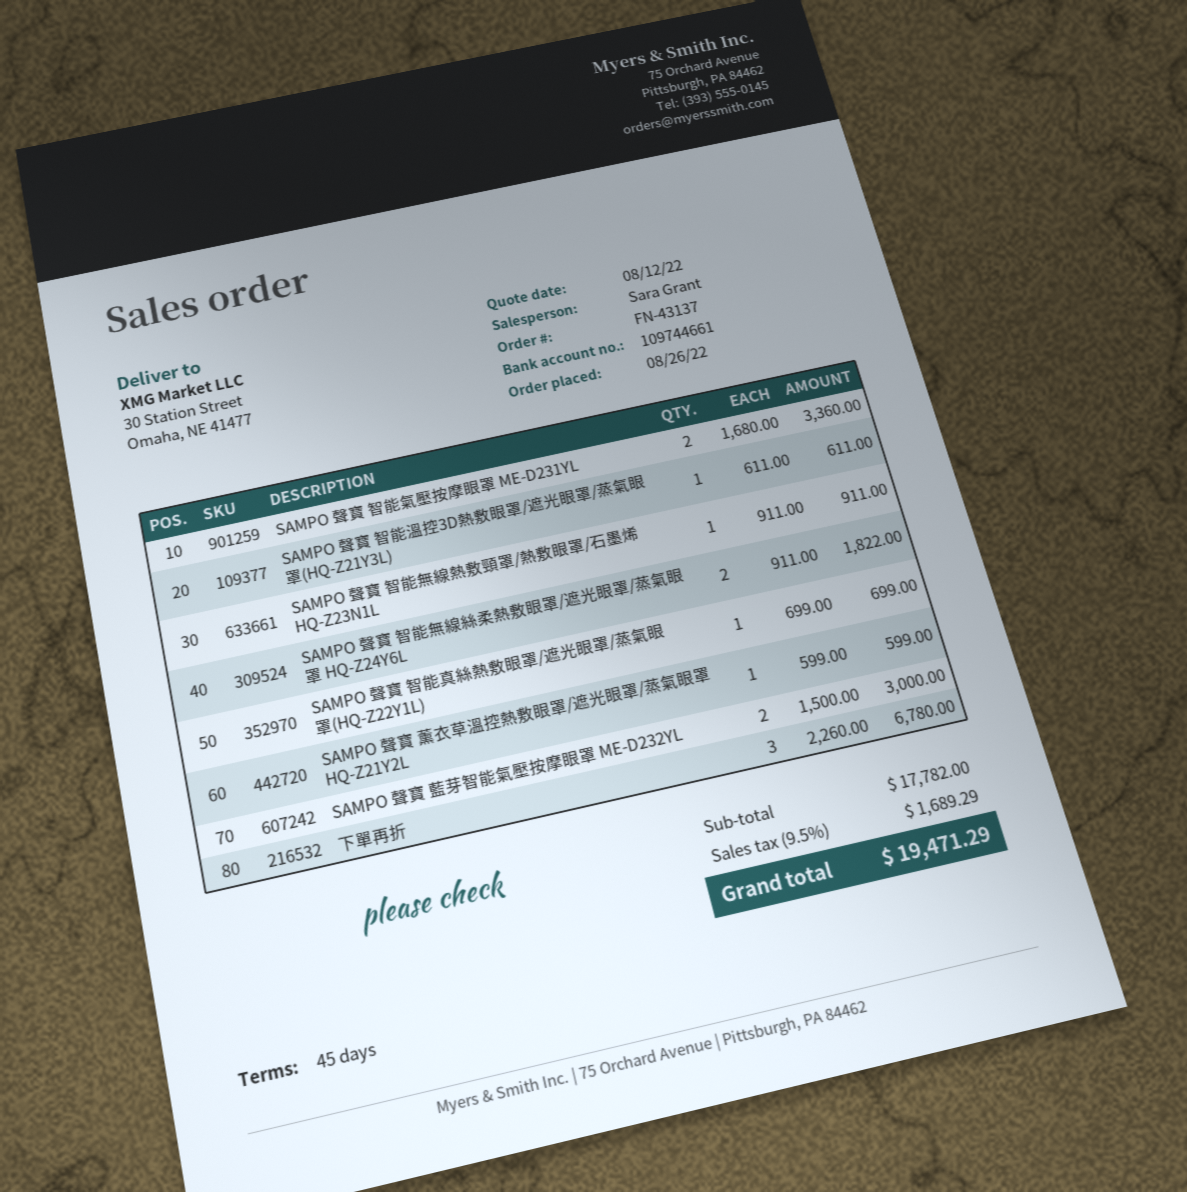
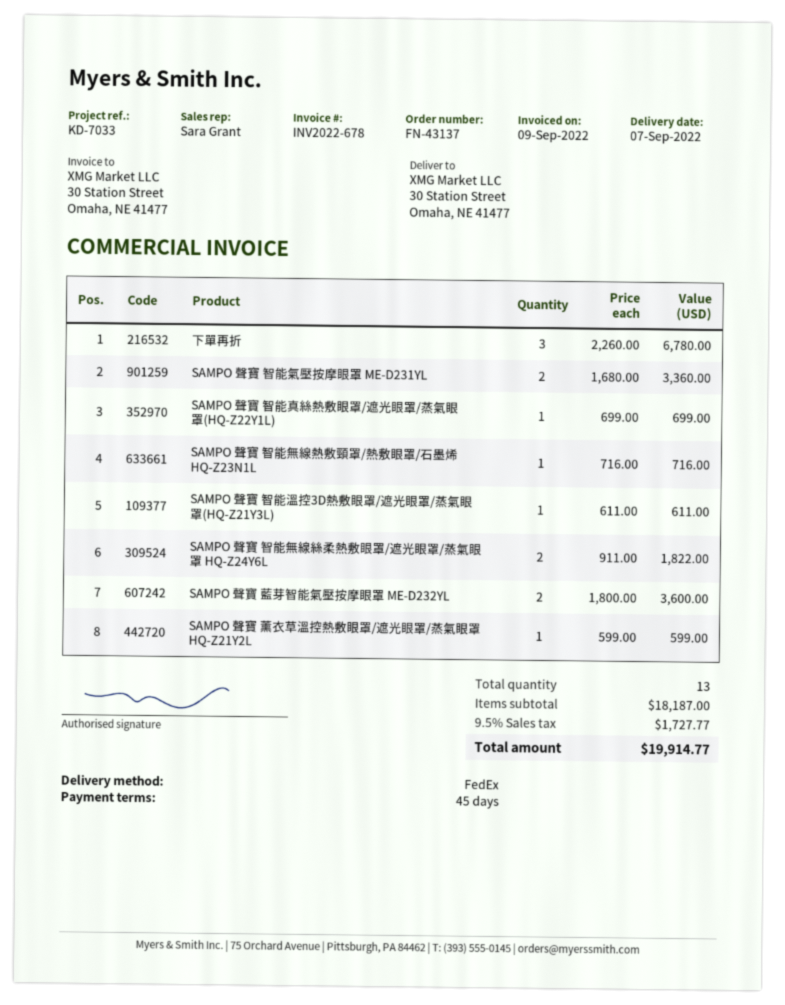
SAMPO 聲寶 智能無線熱敷頸罩/熱敷眼罩/石墨烯 HQ-Z23N1L: 1 x 911.00 = 911.00 -> 1 x 716.00 = 716.00
SAMPO 聲寶 藍芽智能氣壓按摩眼罩 ME-D232YL: 2 x 1500.00 = 3000.00 -> 2 x 1800.00 = 3600.00
subtotal: 17782.00 -> 18187.00
tax: 9.5% = 1689.29 -> 9.5% = 1727.77
total: 19471.29 -> 19914.77

